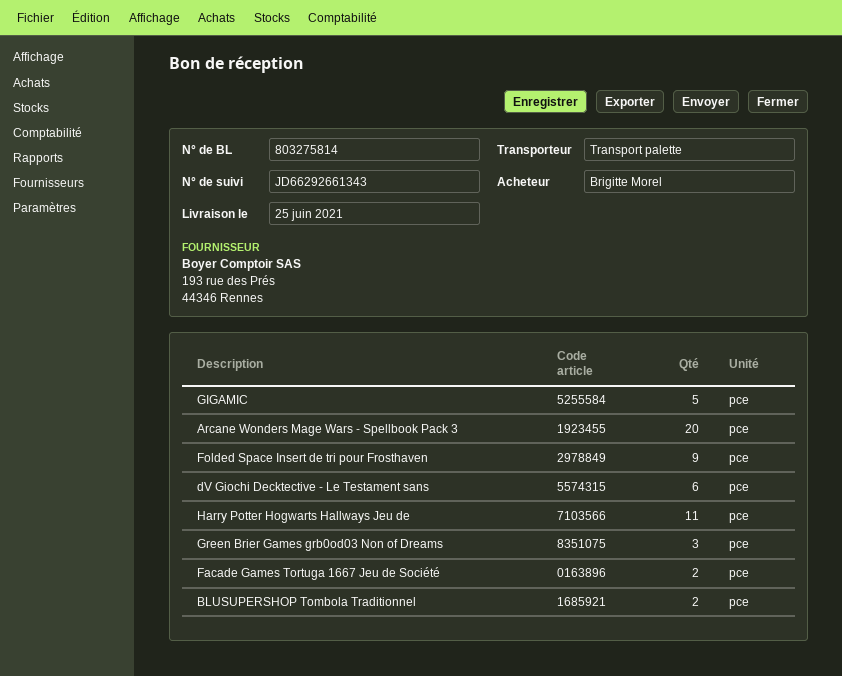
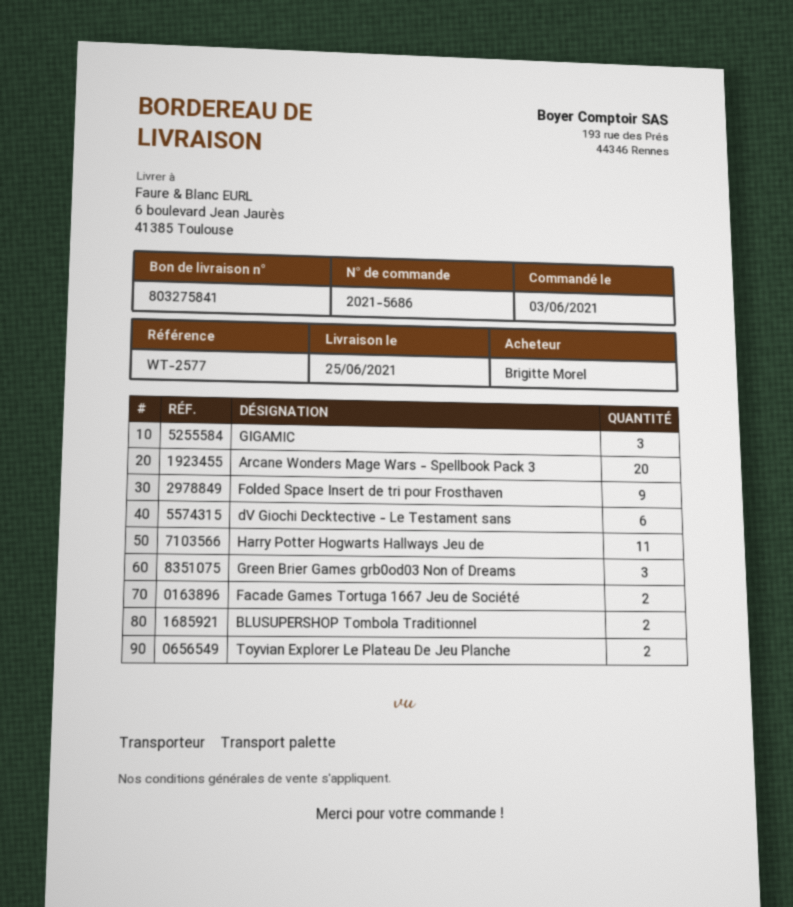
delivery note number: 803275814 -> 803275841
GIGAMIC: 5 -> 3
Toyvian Explorer Le Plateau De Jeu Planche: none -> 2

